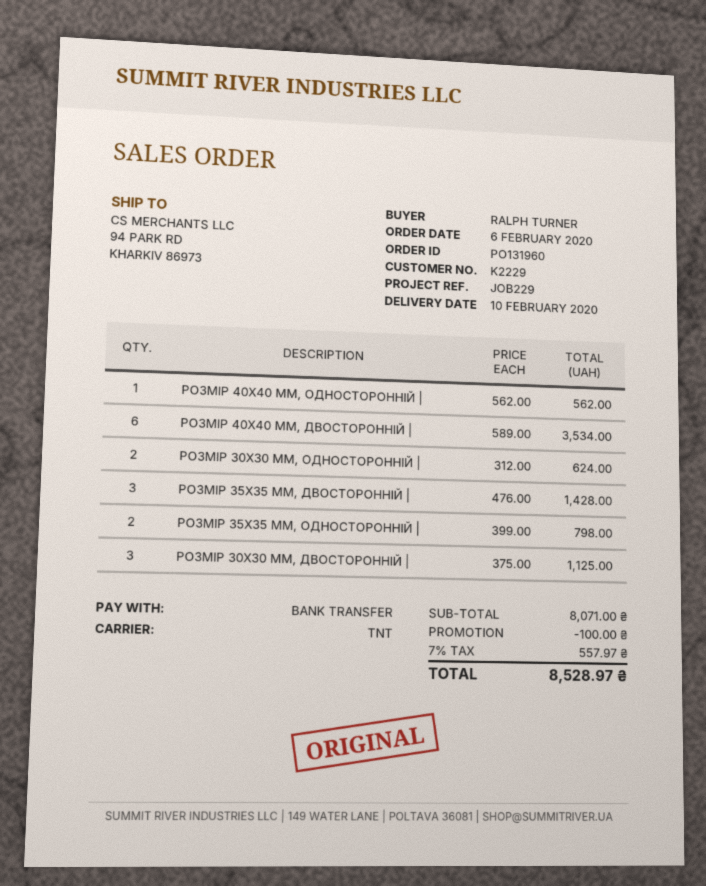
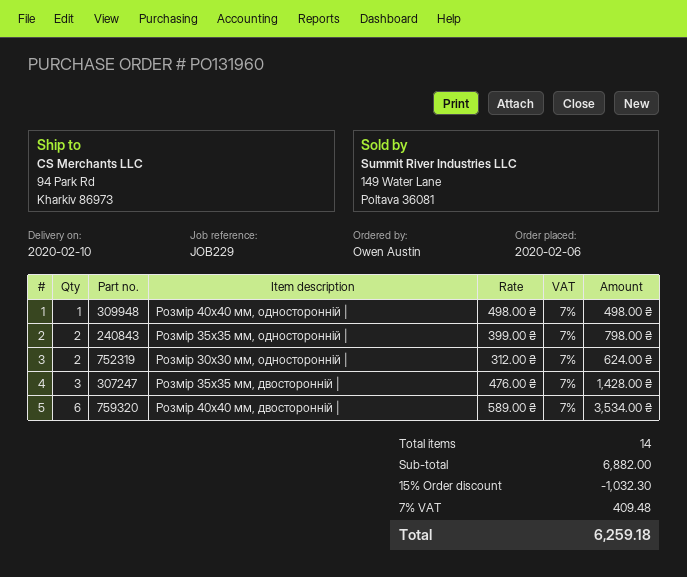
ordered by: RALPH TURNER -> Owen Austin
РОЗМІР 40Х40 ММ, ОДНОСТОРОННІЙ |: 1 x 562.00 = 562.00 -> 1 x 498.00 = 498.00
РОЗМІР 30Х30 ММ, ДВОСТОРОННІЙ |: 3 x 375.00 = 1125.00 -> none
subtotal: 8071.00 -> 6882.00
discount: 100.00 -> 1032.30
tax: 7% = 557.97 -> 7% = 409.48
total: 8528.97 -> 6259.18

